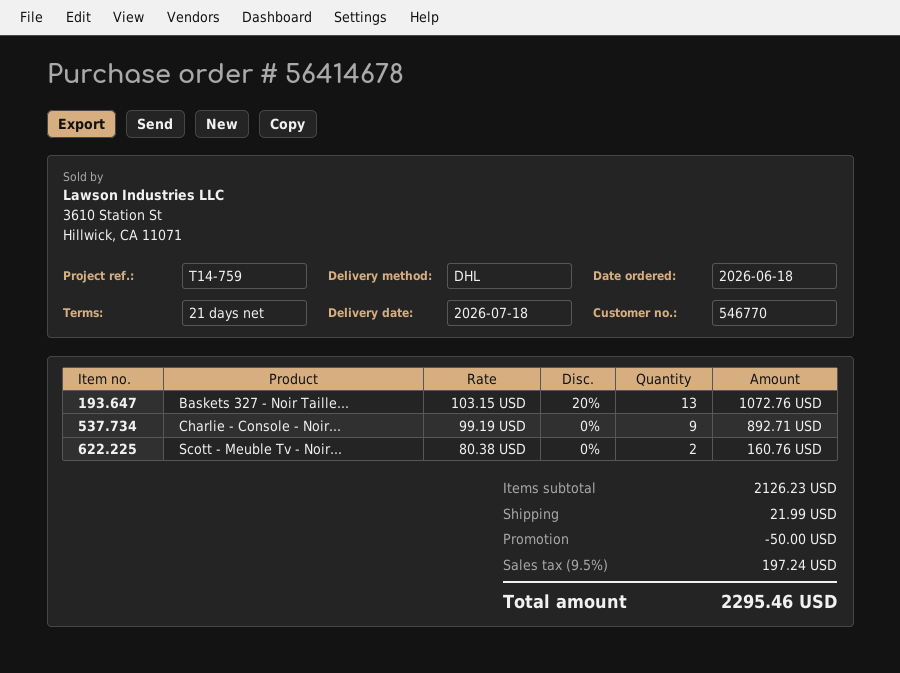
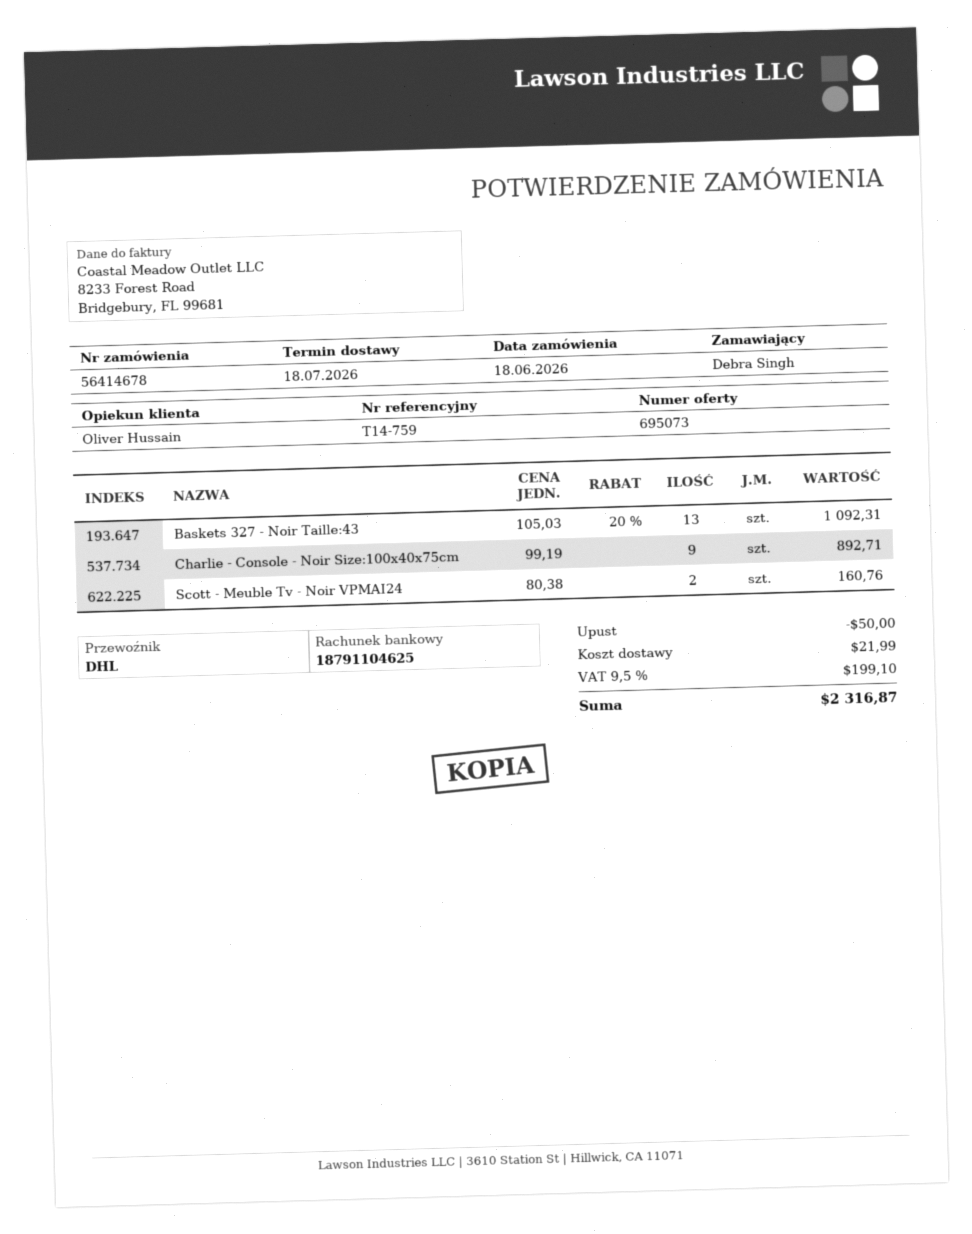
Baskets 327 - Noir Taille...: 13 x 103.15 - 20% = 1072.76 -> 13 x 105.03 - 20% = 1092.31
tax: 9.5% = 197.24 -> 9.5% = 199.10
total: 2295.46 -> 2316.87

